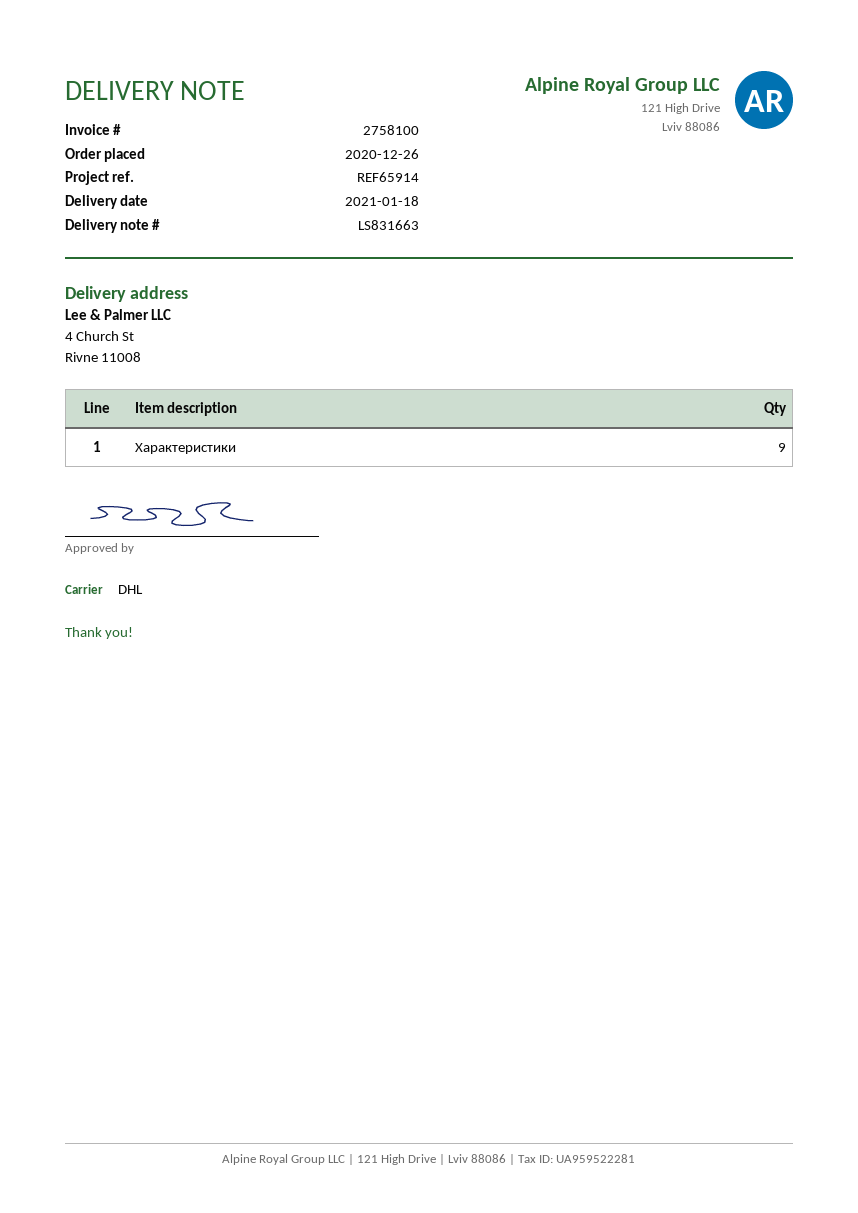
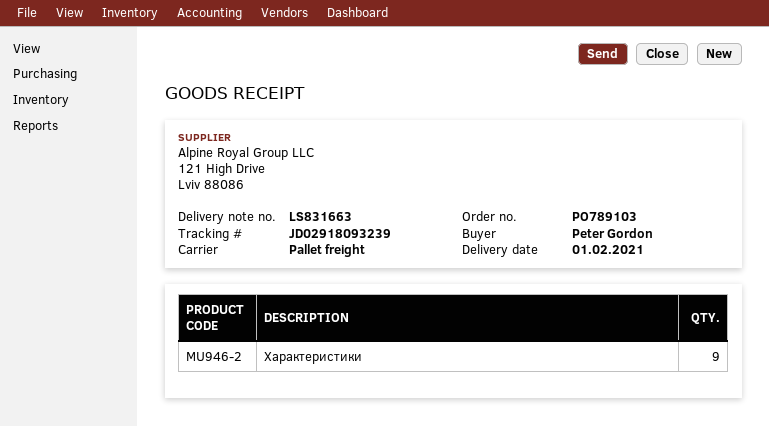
delivery date: 2021-01-18 -> 2021-02-01
shipping method: DHL -> pallet freight

